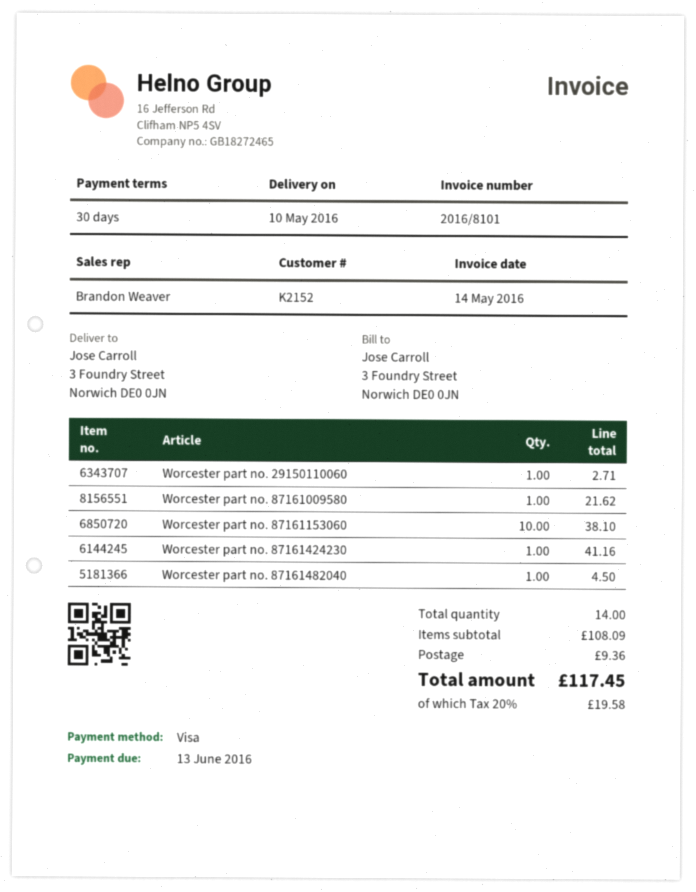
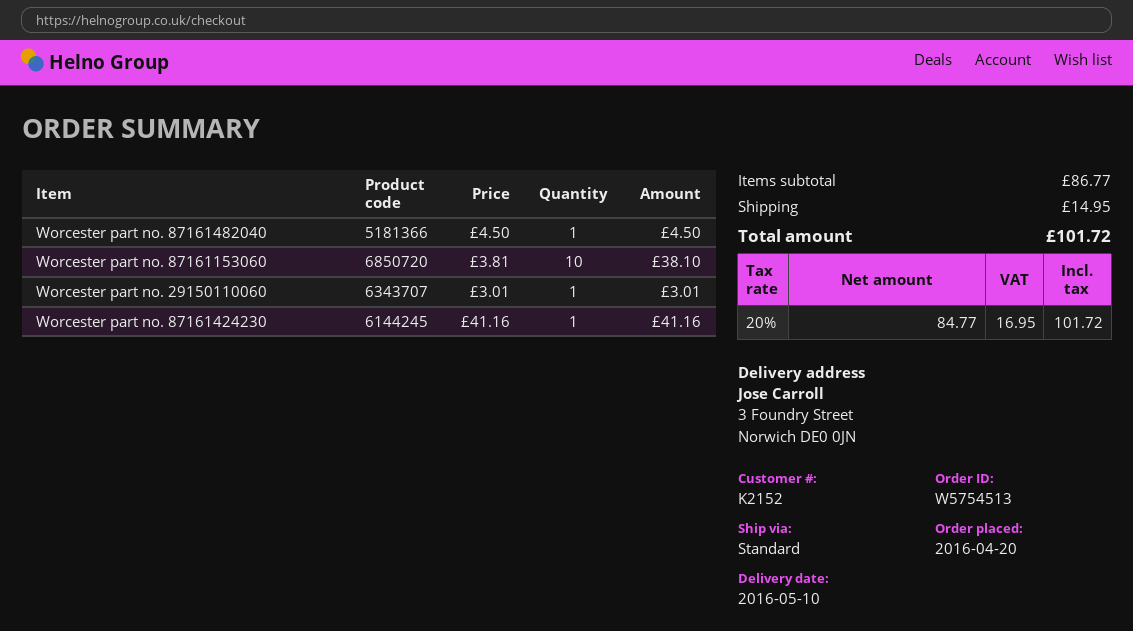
Worcester part no. 29150110060: 1 for 2.71 -> 1 for 3.01
Worcester part no. 87161009580: 1 for 21.62 -> none
subtotal: 108.09 -> 86.77
shipping: 9.36 -> 14.95
tax: 20% = 19.58 -> 20% = 16.95
total: 117.45 -> 101.72

